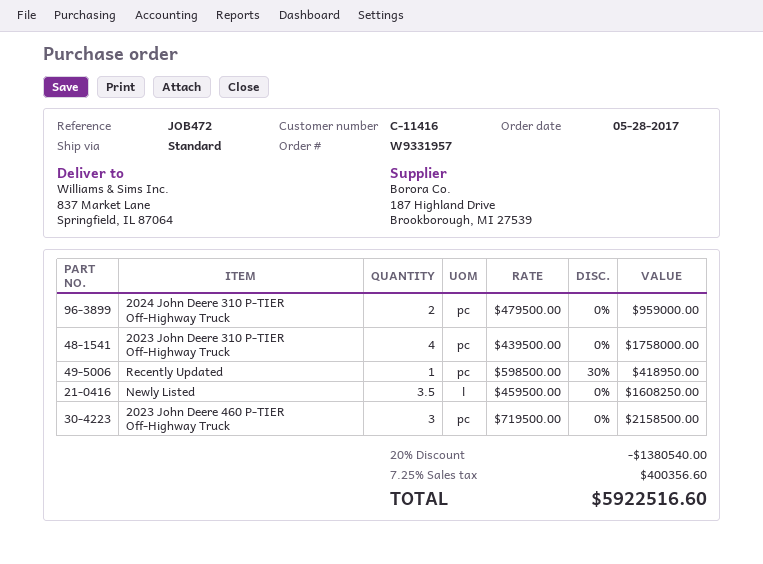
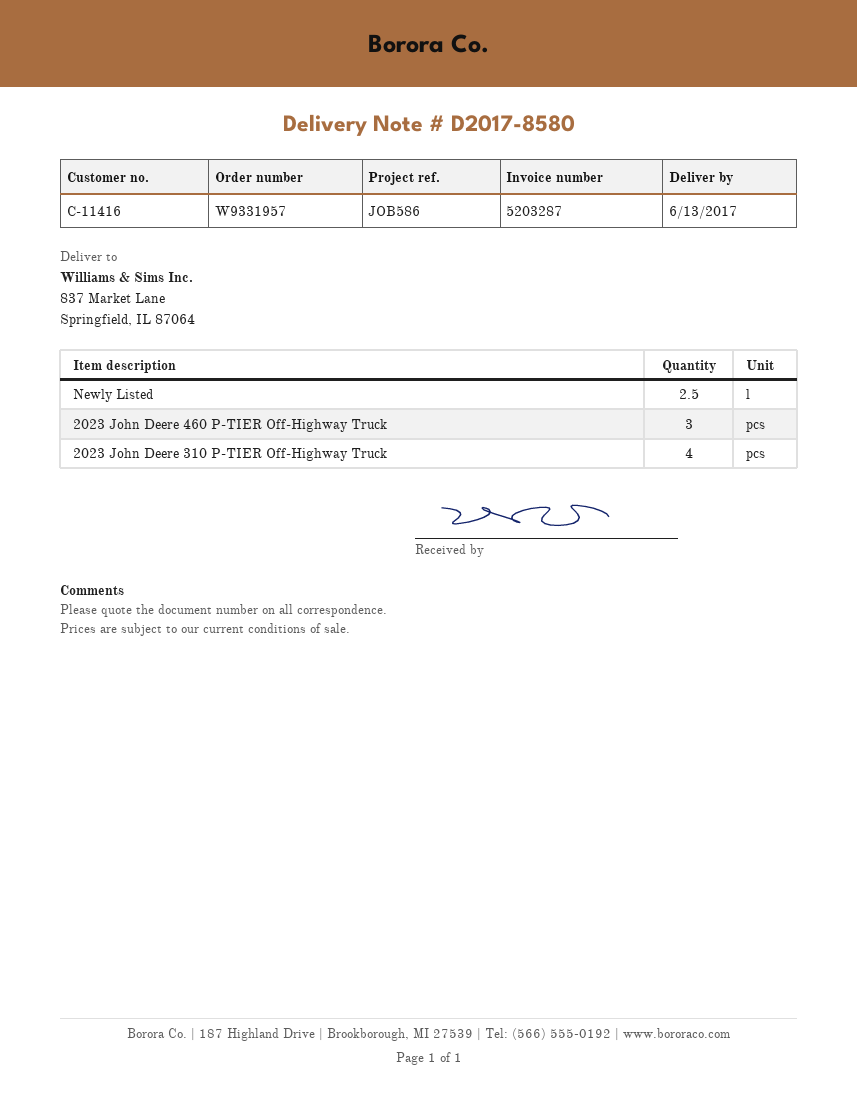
reference: JOB472 -> JOB586
2024 John Deere 310 P-TIER Off-Highway Truck: 2 -> none
Recently Updated: 1 -> none
Newly Listed: 3.5 -> 2.5

